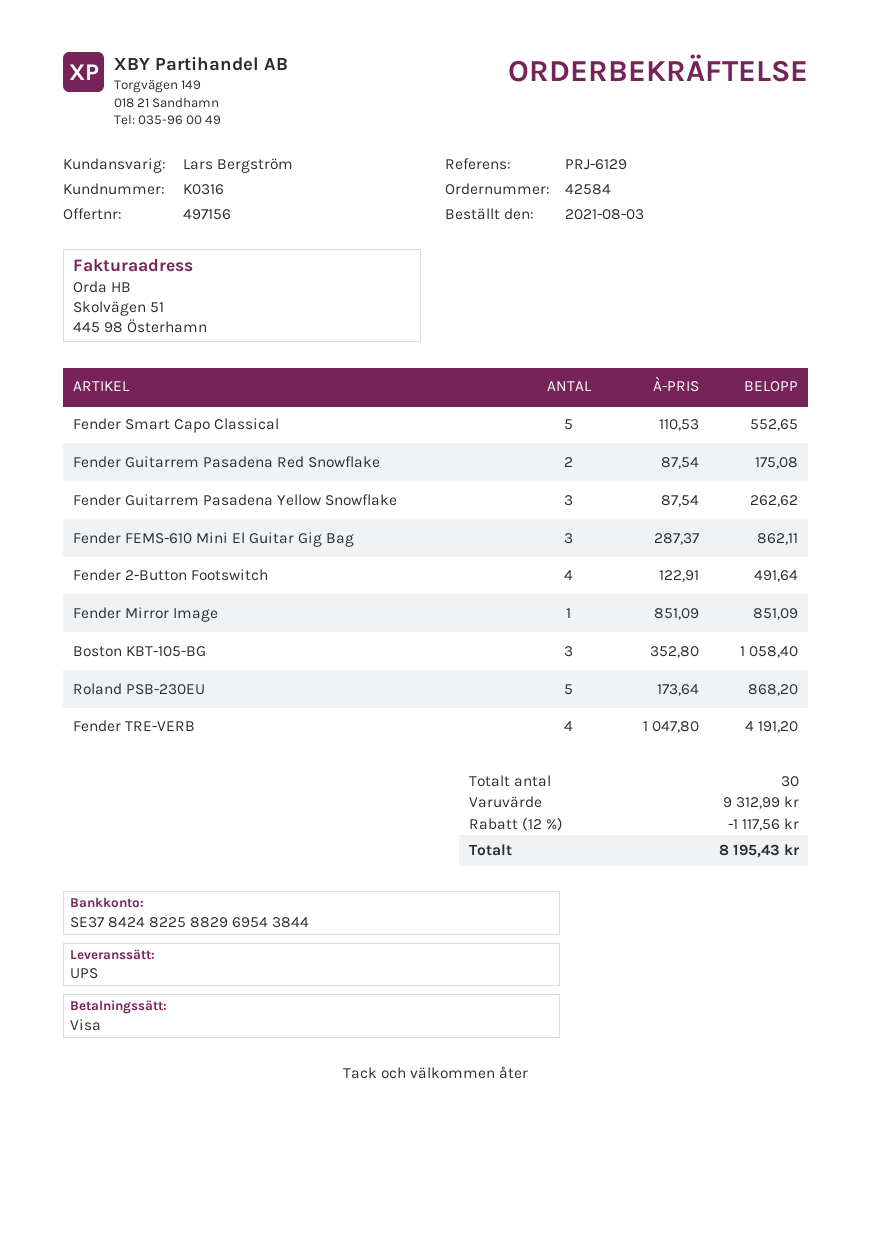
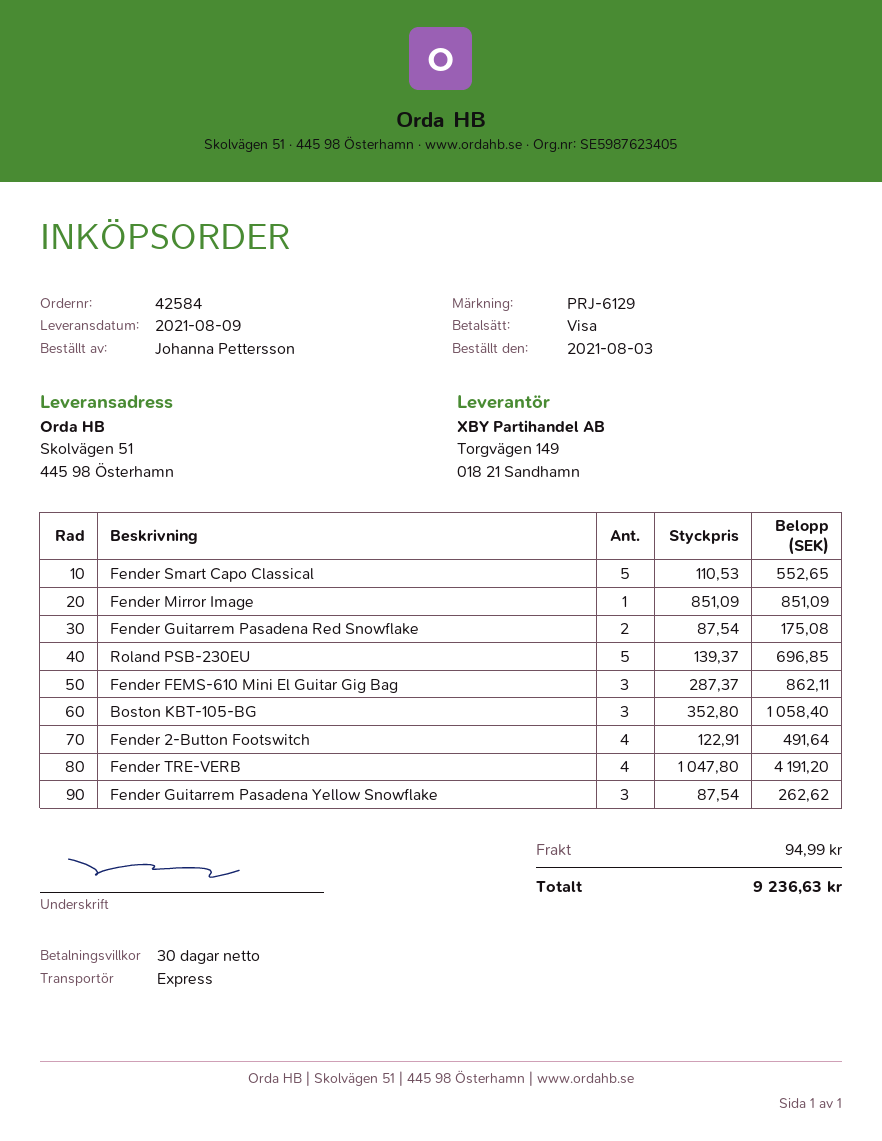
shipping method: UPS -> express
Roland PSB-230EU: 5 x 173.64 = 868.20 -> 5 x 139.37 = 696.85
discount: 12% = 1117.56 -> none
shipping: none -> 94.99
total: 8195.43 -> 9236.63

